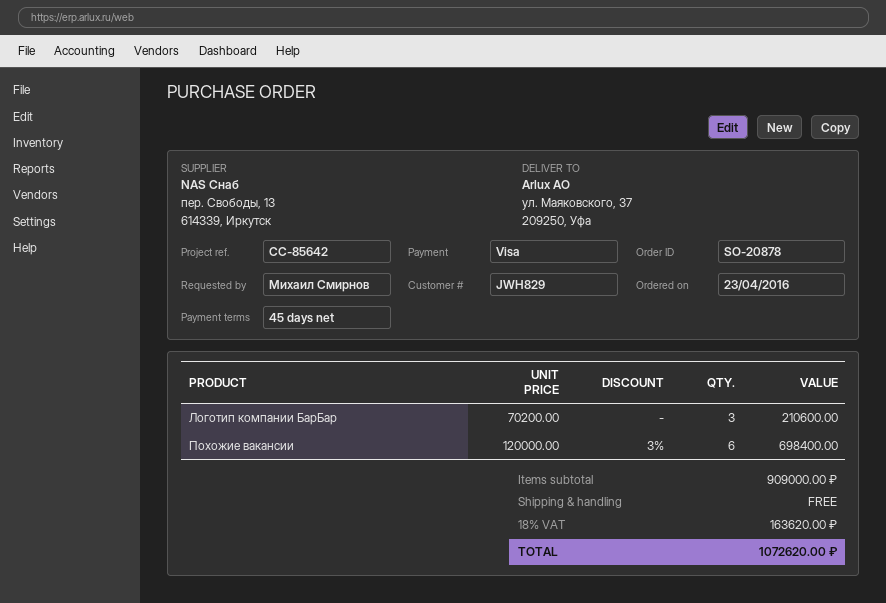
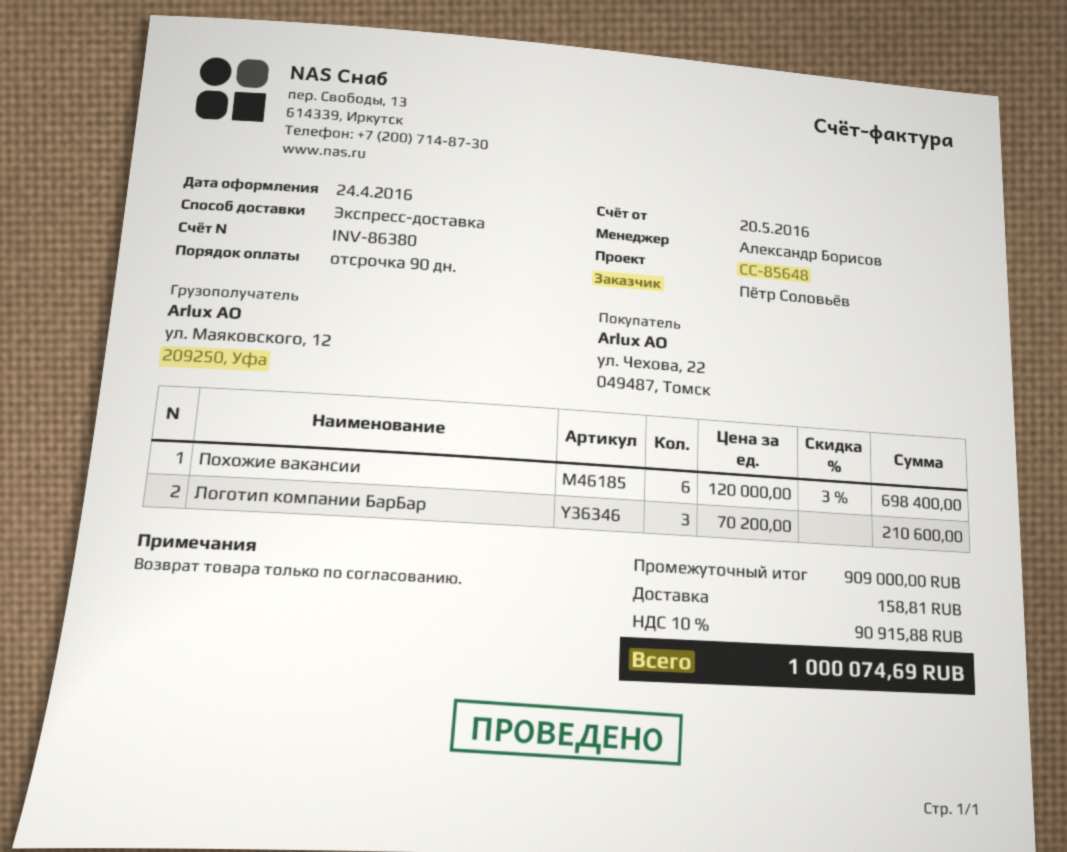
order date: 2016-04-23 -> 2016-04-24
payment terms: 45 days -> 90 days
reference: CC-85642 -> CC-85648
ordered by: Михаил Смирнов -> Пётр Соловьёв
ship to: ул. Маяковского, 37, 209250, Уфа -> ул. Маяковского, 12, 209250, Уфа
shipping: 0.00 -> 158.81
tax: 18% = 163620.00 -> 10% = 90915.88
total: 1072620.00 -> 1000074.69

